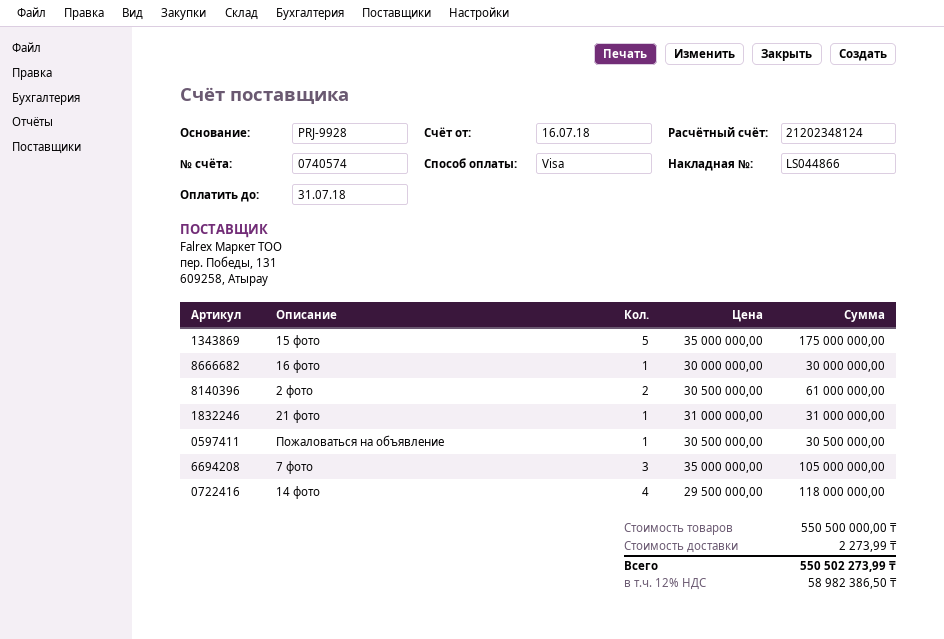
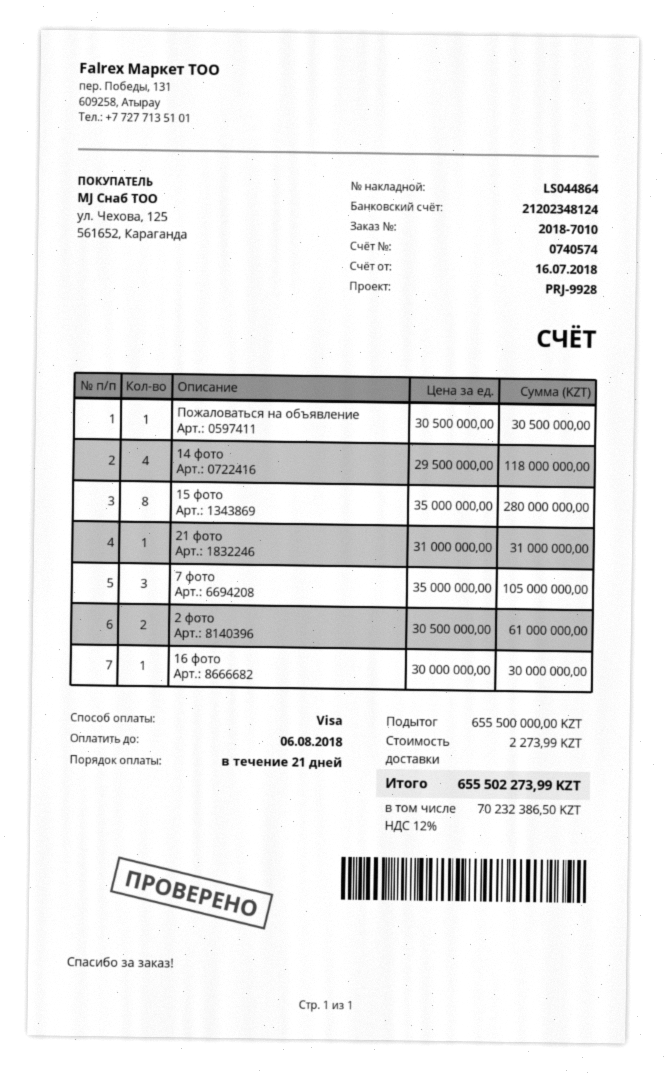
delivery note number: LS044866 -> LS044864
due date: 2018-07-31 -> 2018-08-06
15 фото: 5 x 35000000.00 = 175000000.00 -> 8 x 35000000.00 = 280000000.00
subtotal: 550500000.00 -> 655500000.00
tax: 12% = 58982386.50 -> 12% = 70232386.50
total: 550502273.99 -> 655502273.99

